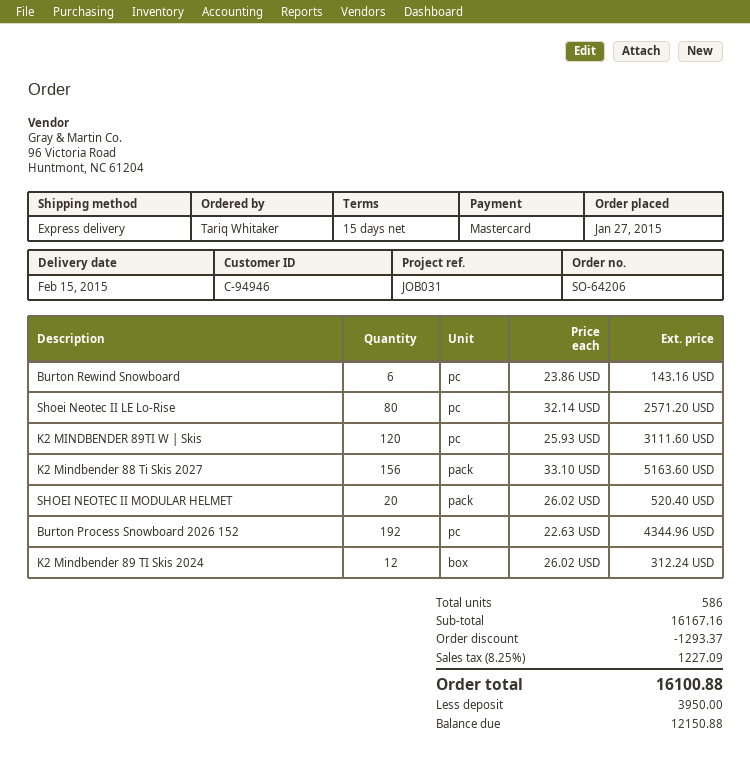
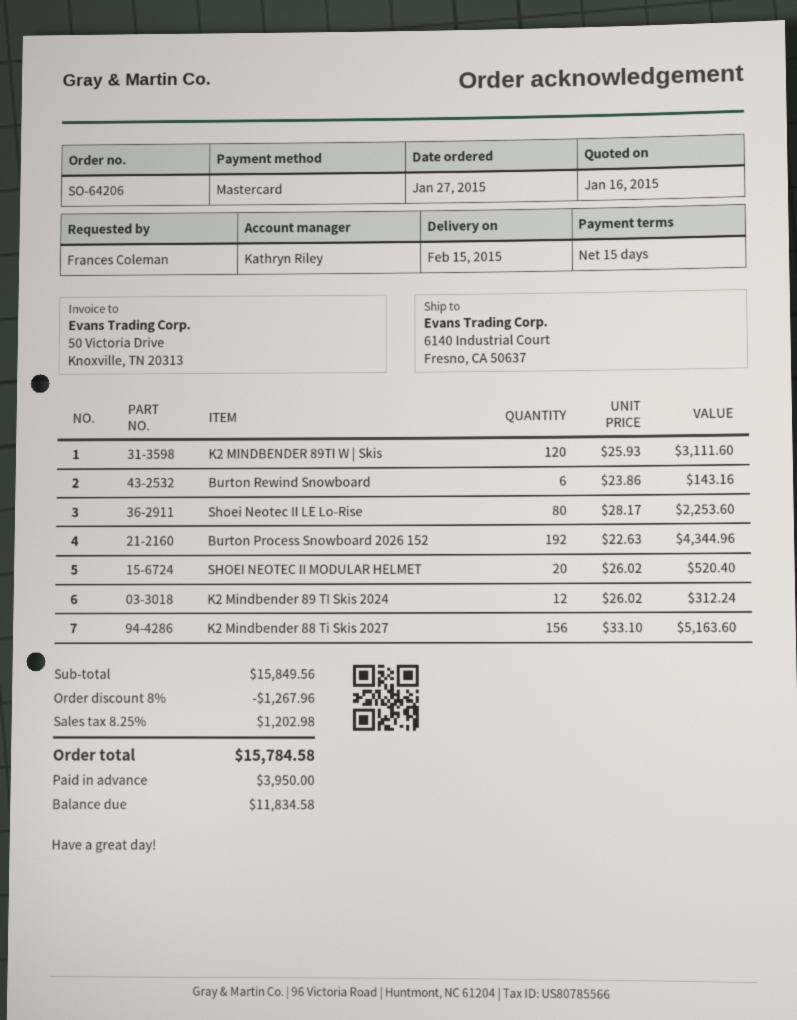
ordered by: Tariq Whitaker -> Frances Coleman
Shoei Neotec II LE Lo-Rise: 80 x 32.14 = 2571.20 -> 80 x 28.17 = 2253.60
subtotal: 16167.16 -> 15849.56
discount: 1293.37 -> 1267.96
tax: 8.25% = 1227.09 -> 8.25% = 1202.98
total: 16100.88 -> 15784.58
balance: 12150.88 -> 11834.58

